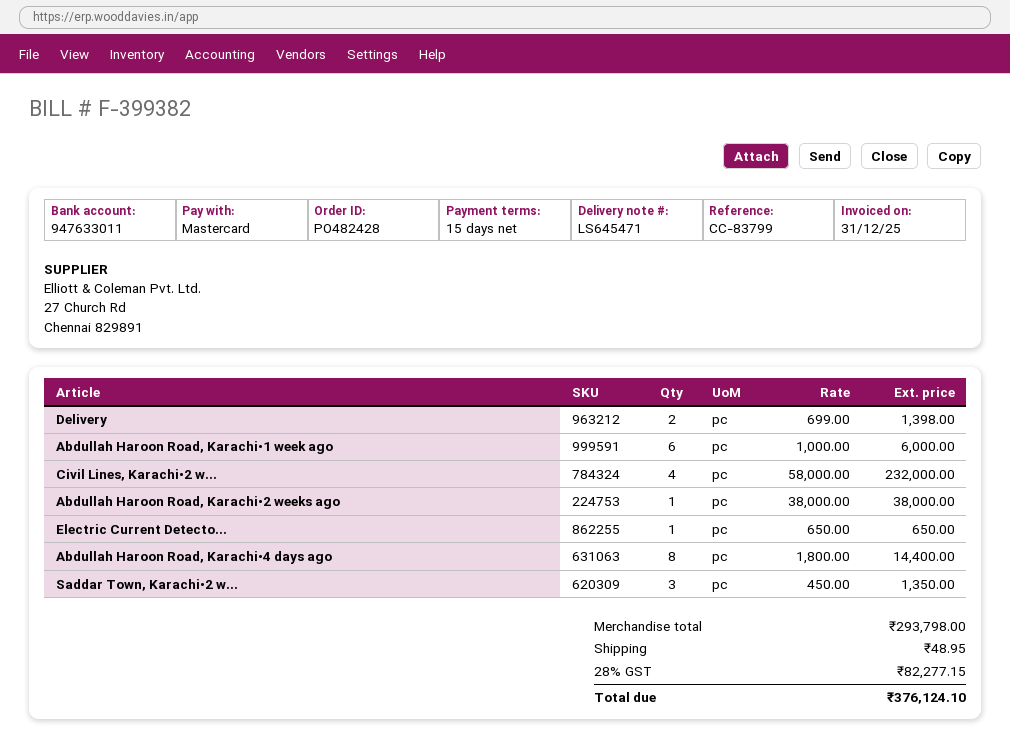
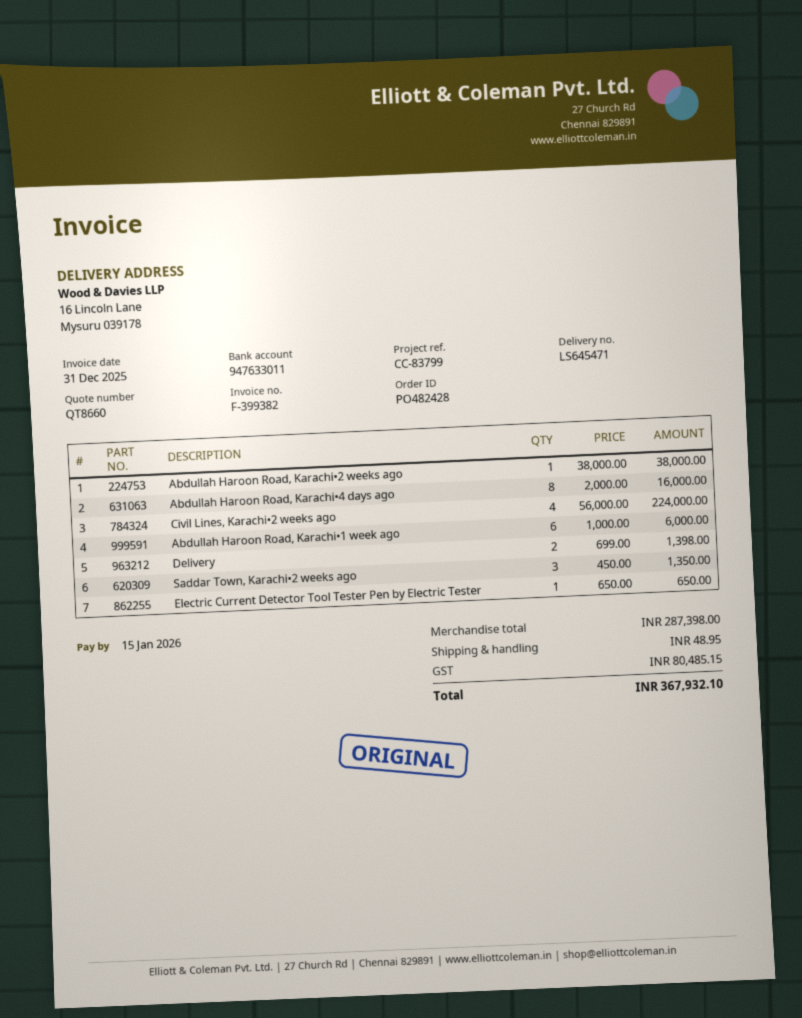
Civil Lines, Karachi•2 w...: 4 x 58000.00 = 232000.00 -> 4 x 56000.00 = 224000.00
Abdullah Haroon Road, Karachi•4 days ago: 8 x 1800.00 = 14400.00 -> 8 x 2000.00 = 16000.00
subtotal: 293798.00 -> 287398.00
tax: 82277.15 -> 80485.15
total: 376124.10 -> 367932.10

